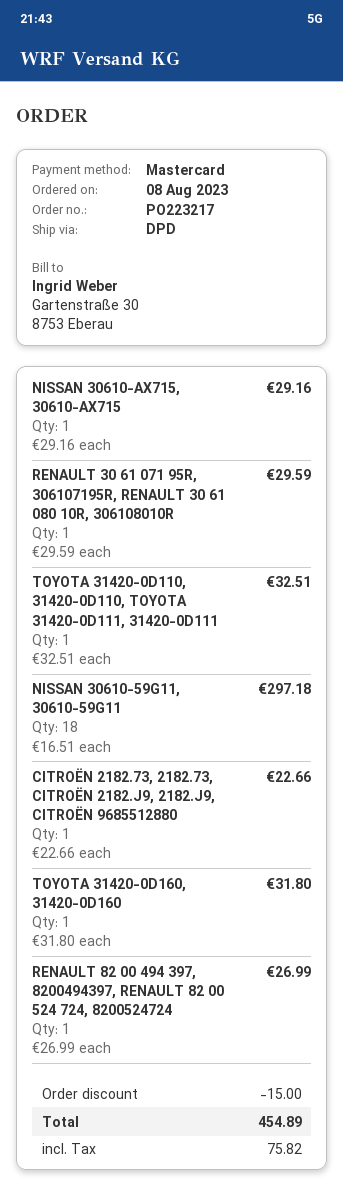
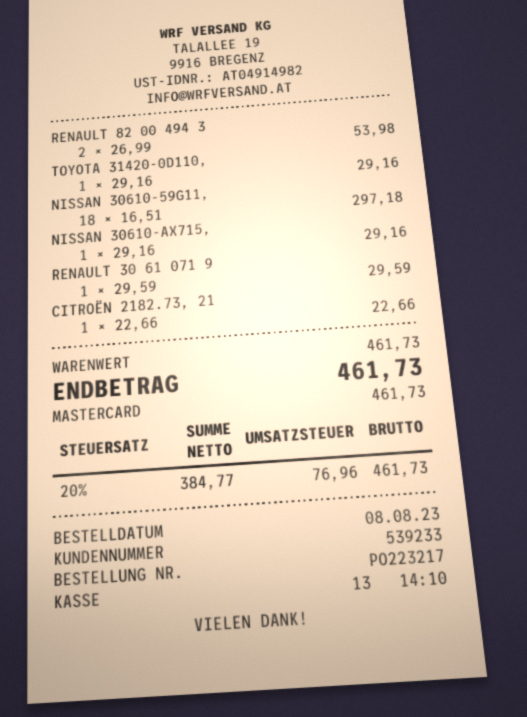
TOYOTA 31420-0D110, 31420-0D110, TOYOTA 31420-0D111, 31420-0D111: 1 x 32.51 = 32.51 -> 1 x 29.16 = 29.16
TOYOTA 31420-0D160, 31420-0D160: 1 x 31.80 = 31.80 -> none
RENAULT 82 00 494 397, 8200494397, RENAULT 82 00 524 724, 8200524724: 1 x 26.99 = 26.99 -> 2 x 26.99 = 53.98
discount: 15.00 -> none
tax: 75.82 -> 76.96
total: 454.89 -> 461.73

